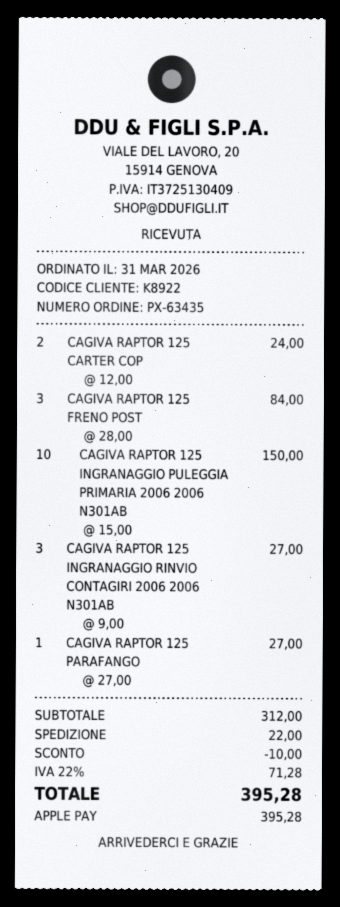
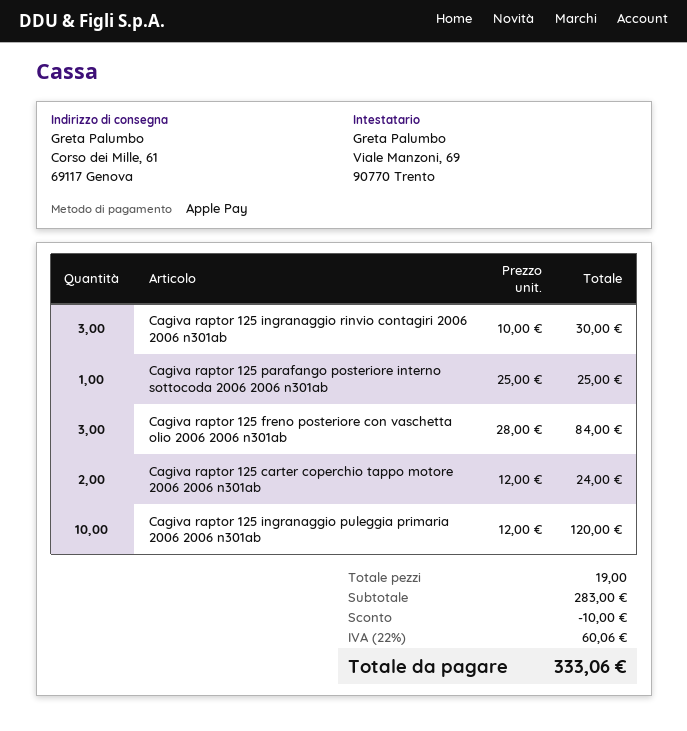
CAGIVA RAPTOR 125 INGRANAGGIO PULEGGIA PRIMARIA 2006 2006 N301AB: 10 x 15.00 = 150.00 -> 10 x 12.00 = 120.00
CAGIVA RAPTOR 125 INGRANAGGIO RINVIO CONTAGIRI 2006 2006 N301AB: 3 x 9.00 = 27.00 -> 3 x 10.00 = 30.00
CAGIVA RAPTOR 125 PARAFANGO: 1 x 27.00 = 27.00 -> 1 x 25.00 = 25.00
subtotal: 312.00 -> 283.00
shipping: 22.00 -> none
tax: 22% = 71.28 -> 22% = 60.06
total: 395.28 -> 333.06

